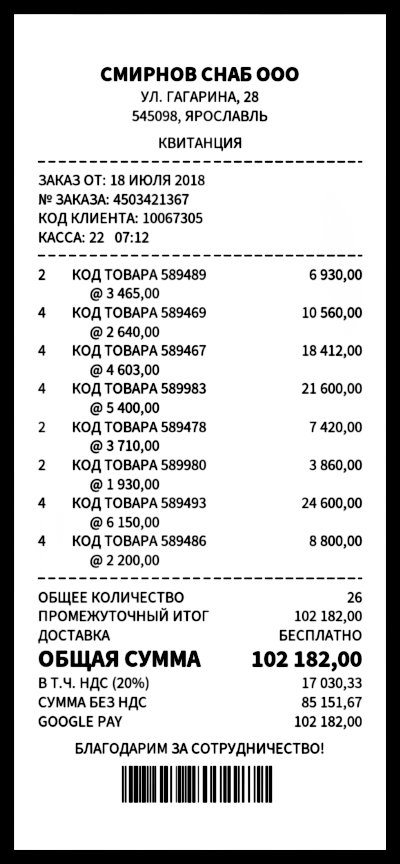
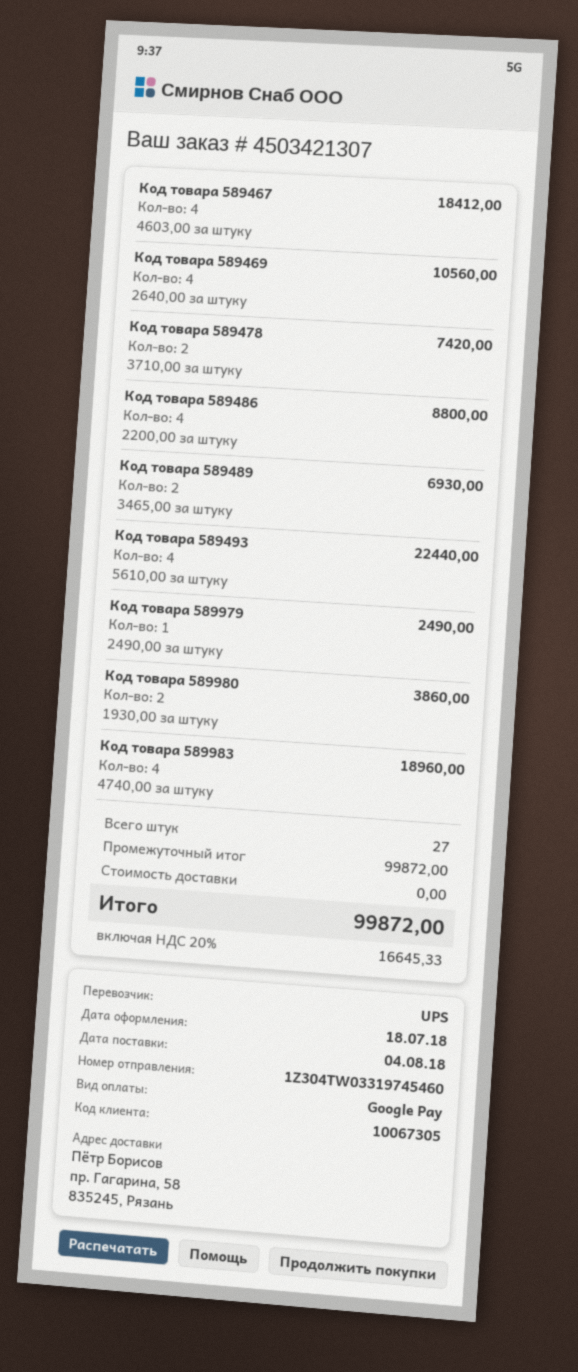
order number: 4503421367 -> 4503421307
КОД ТОВАРА 589983: 4 x 5400.00 = 21600.00 -> 4 x 4740.00 = 18960.00
КОД ТОВАРА 589493: 4 x 6150.00 = 24600.00 -> 4 x 5610.00 = 22440.00
Код товара 589979: none -> 1 x 2490.00 = 2490.00
total quantity: 26 -> 27
subtotal: 102182.00 -> 99872.00
tax: 20% = 17030.33 -> 20% = 16645.33
total: 102182.00 -> 99872.00

